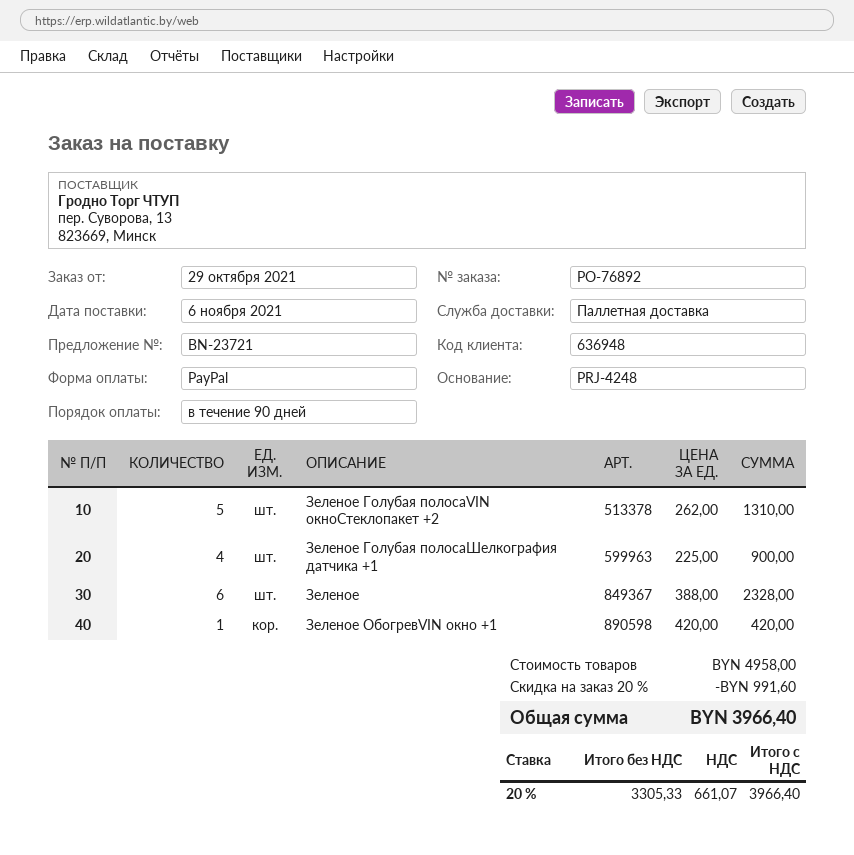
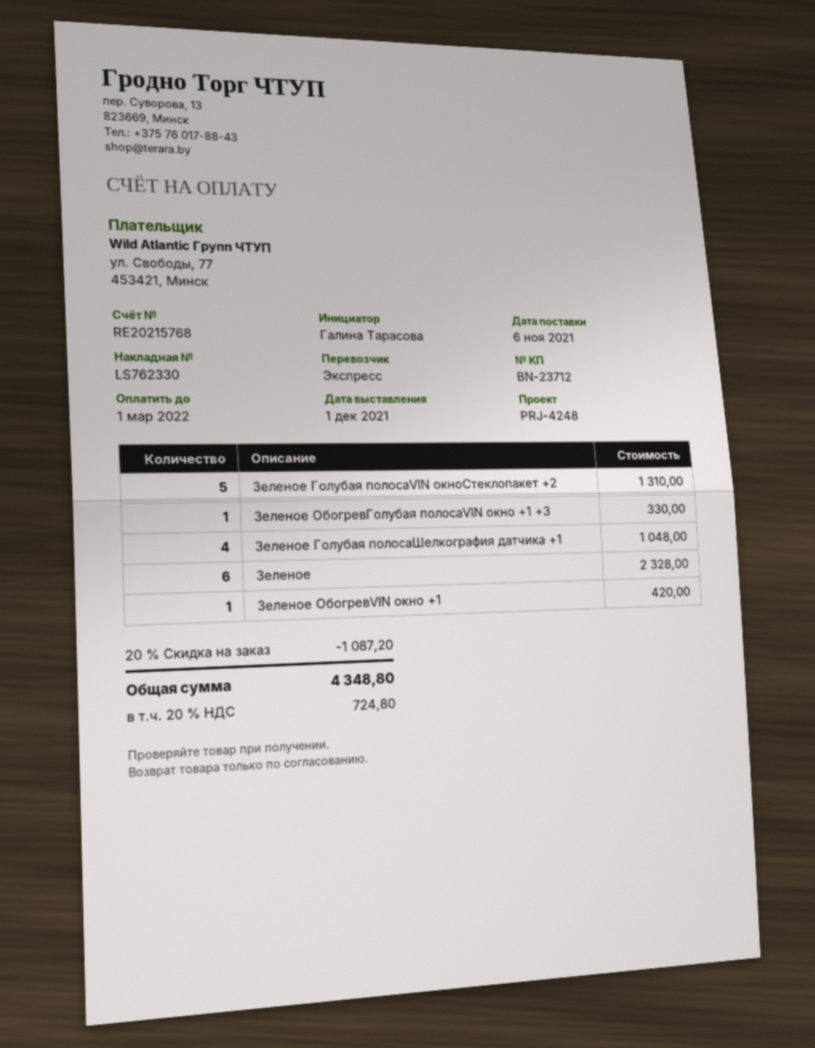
quote number: BN-23721 -> BN-23712
shipping method: pallet freight -> express
Зеленое Голубая полосаШелкография датчика +1: 4 for 900.00 -> 4 for 1048.00
Зеленое ОбогревГолубая полосаVIN окно +1 +3: none -> 1 for 330.00
discount: 20% = 991.60 -> 20% = 1087.20
tax: 20% = 661.07 -> 20% = 724.80
total: 3966.40 -> 4348.80

